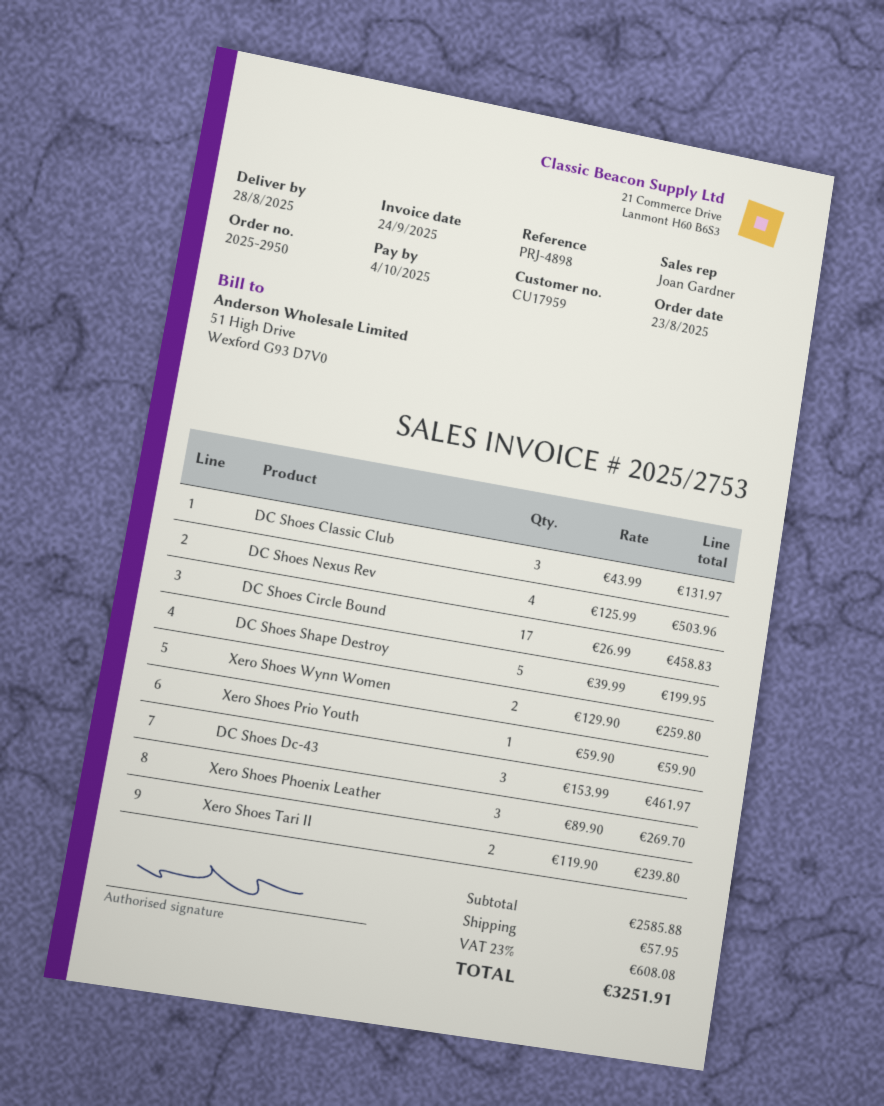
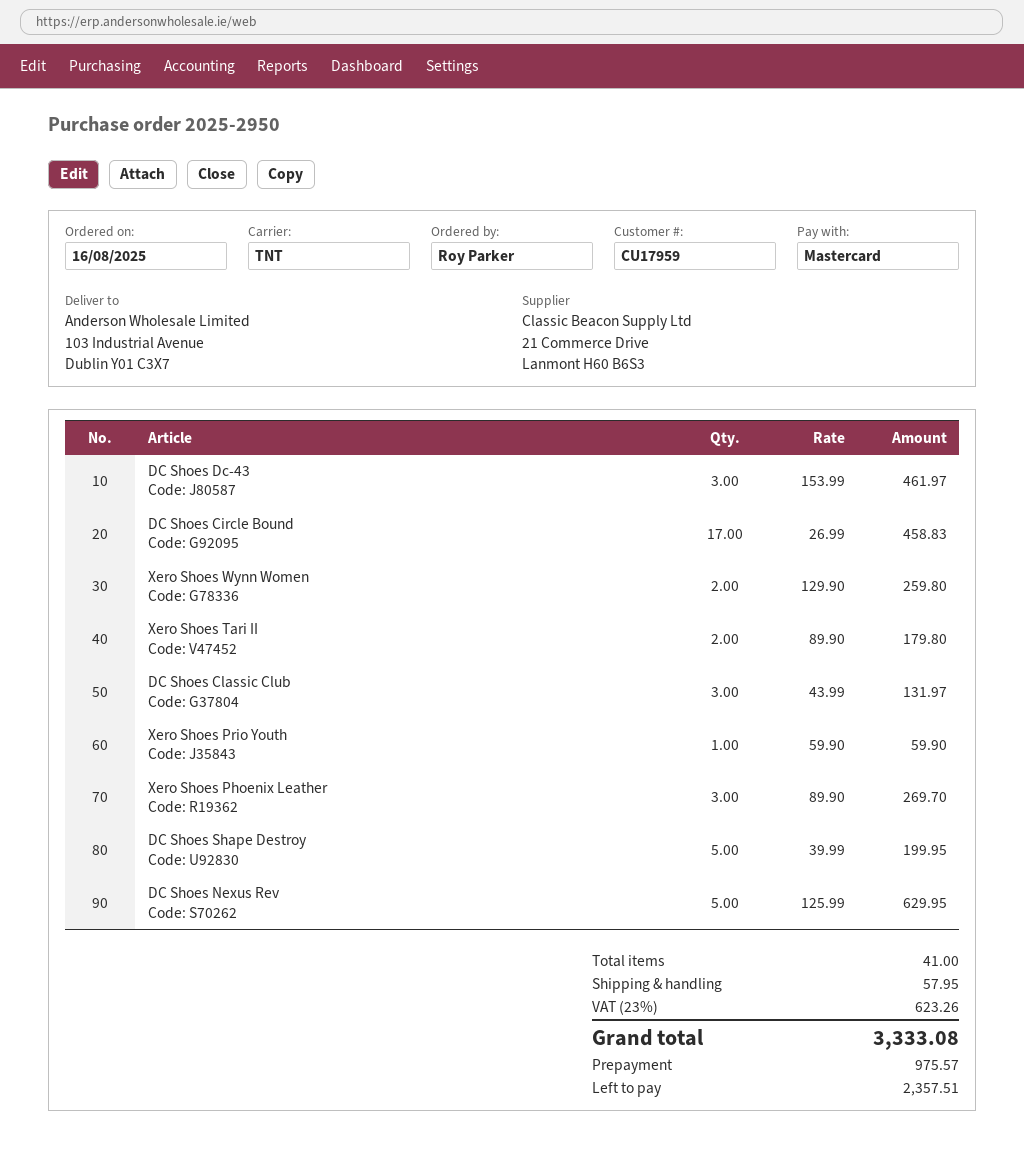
order date: 2025-08-23 -> 2025-08-16
DC Shoes Nexus Rev: 4 x 125.99 = 503.96 -> 5 x 125.99 = 629.95
Xero Shoes Tari II: 2 x 119.90 = 239.80 -> 2 x 89.90 = 179.80
tax: 23% = 608.08 -> 23% = 623.26
total: 3251.91 -> 3333.08

